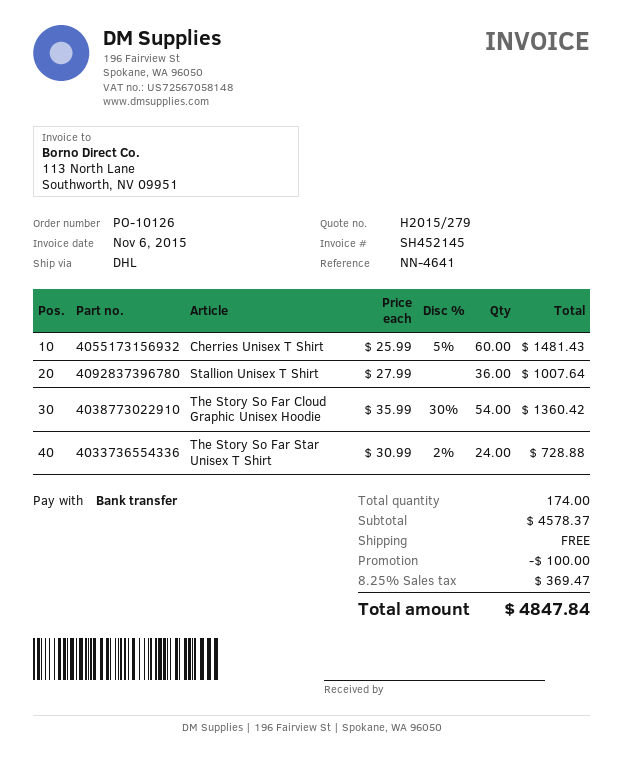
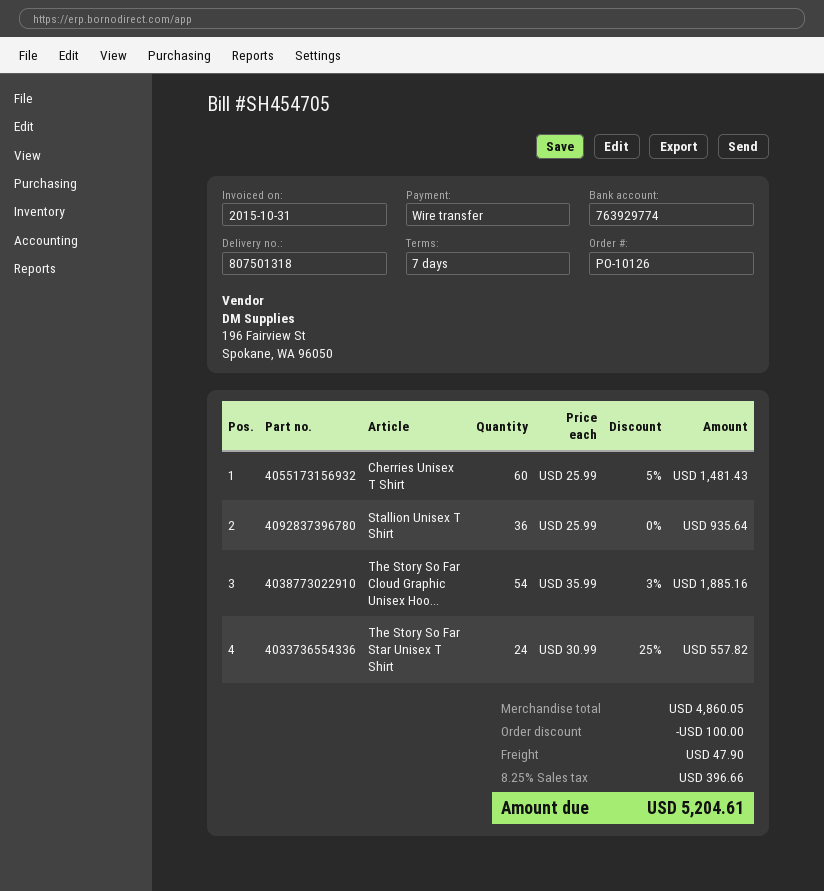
invoice number: SH452145 -> SH454705
invoice date: 2015-11-06 -> 2015-10-31
Stallion Unisex T Shirt: 36 x 27.99 = 1007.64 -> 36 x 25.99 = 935.64
The Story So Far Cloud Graphic Unisex Hoodie: 54 x 35.99 - 30% = 1360.42 -> 54 x 35.99 - 3% = 1885.16
The Story So Far Star Unisex T Shirt: 24 x 30.99 - 2% = 728.88 -> 24 x 30.99 - 25% = 557.82
subtotal: 4578.37 -> 4860.05
shipping: 0.00 -> 47.90
tax: 8.25% = 369.47 -> 8.25% = 396.66
total: 4847.84 -> 5204.61

